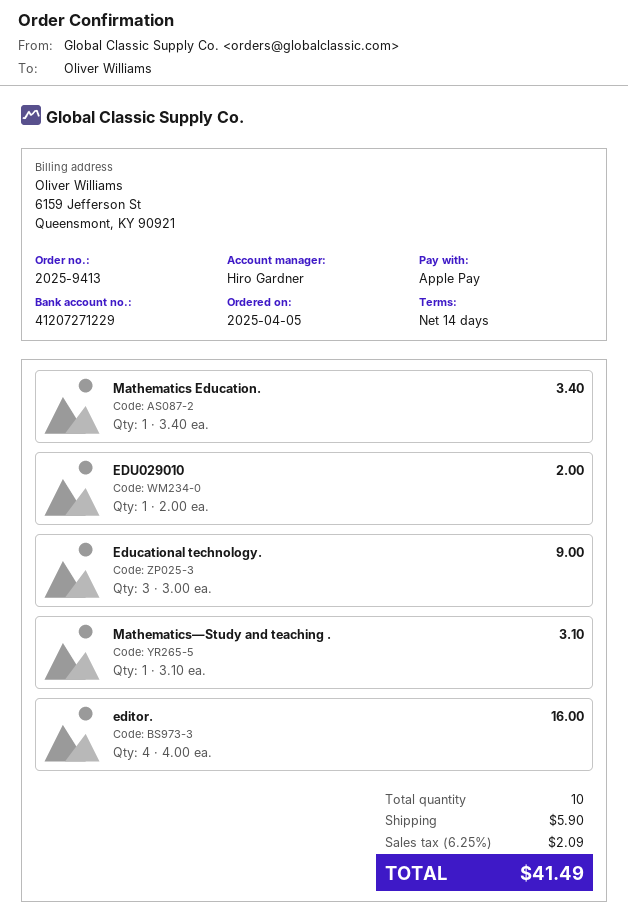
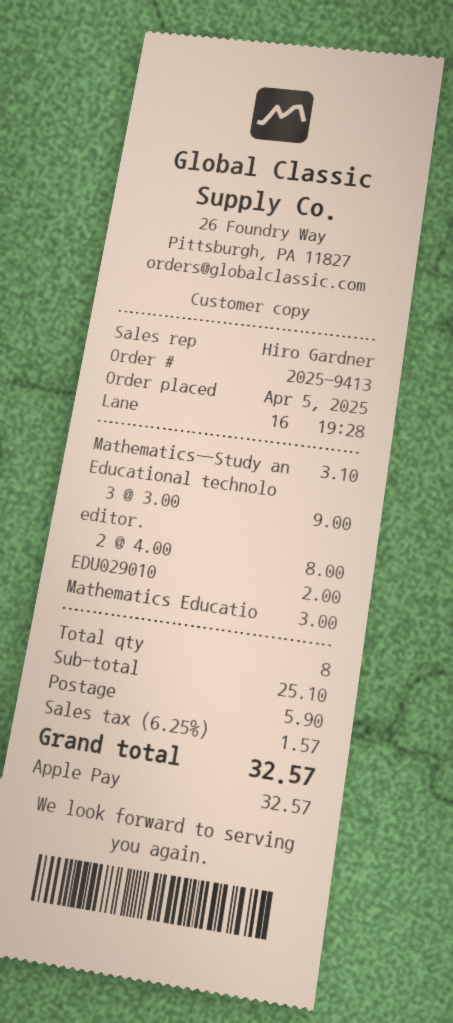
Mathematics Education.: 1 x 3.40 = 3.40 -> 1 x 3.00 = 3.00
editor.: 4 x 4.00 = 16.00 -> 2 x 4.00 = 8.00
total quantity: 10 -> 8
tax: 6.25% = 2.09 -> 6.25% = 1.57
total: 41.49 -> 32.57

